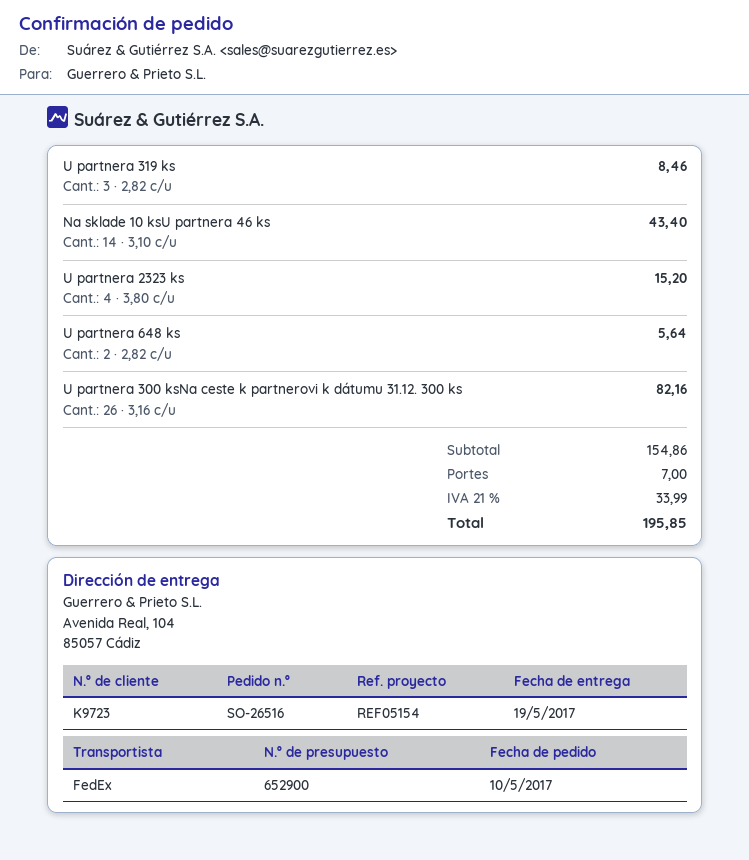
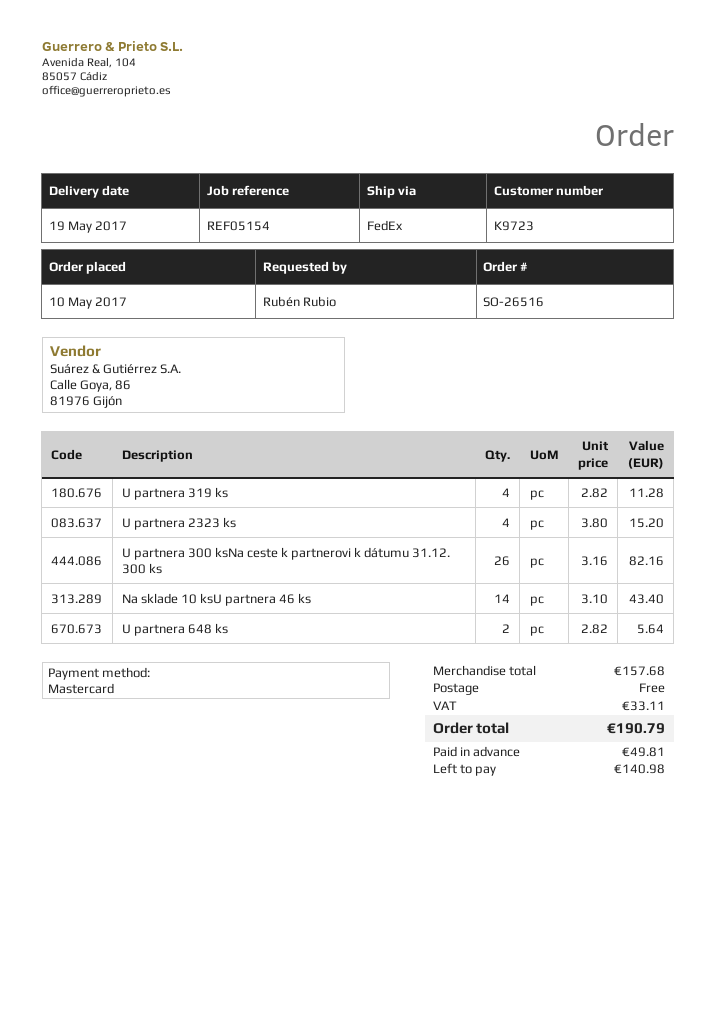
U partnera 319 ks: 3 x 2.82 = 8.46 -> 4 x 2.82 = 11.28
subtotal: 154.86 -> 157.68
shipping: 7.00 -> 0.00
tax: 33.99 -> 33.11
total: 195.85 -> 190.79

